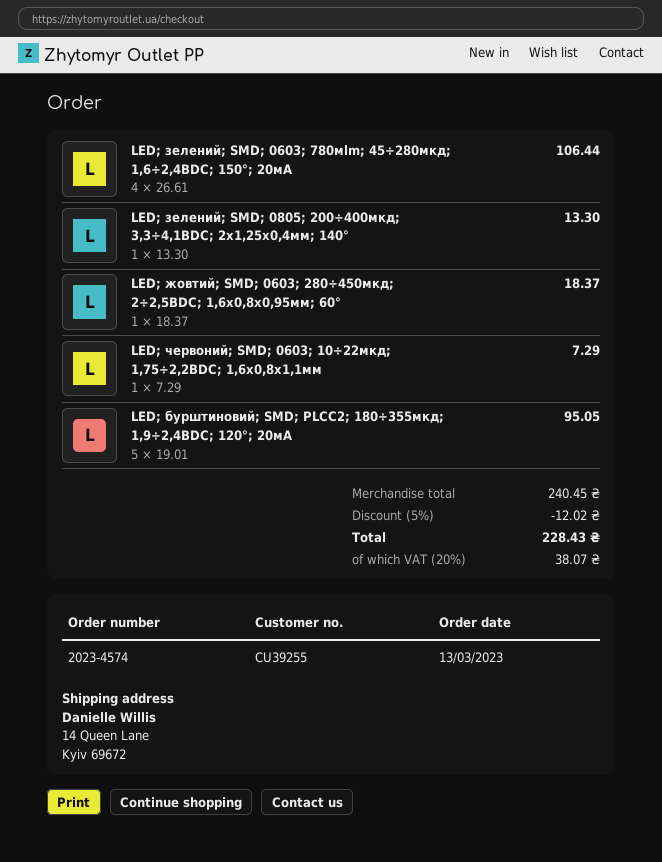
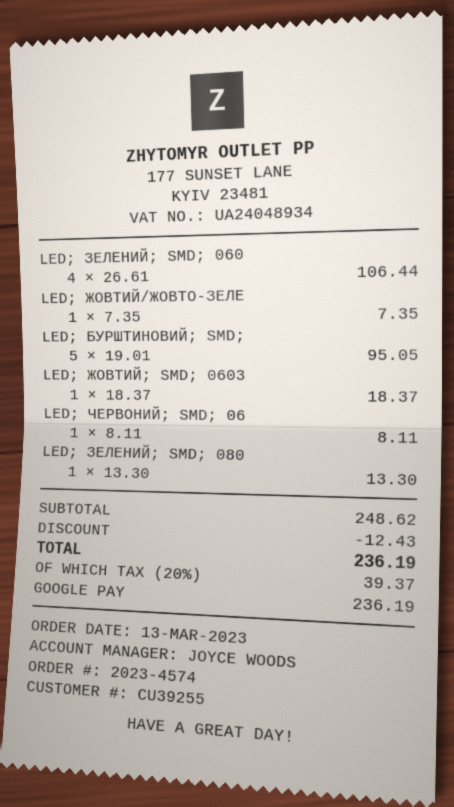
LED; червоний; SMD; 0603; 10÷22мкд; 1,75÷2,2ВDC; 1,6x0,8x1,1мм: 1 x 7.29 = 7.29 -> 1 x 8.11 = 8.11
LED; ЖОВТИЙ/ЖОВТО-ЗЕЛЕ: none -> 1 x 7.35 = 7.35
subtotal: 240.45 -> 248.62
discount: 12.02 -> 12.43
tax: 20% = 38.07 -> 20% = 39.37
total: 228.43 -> 236.19

